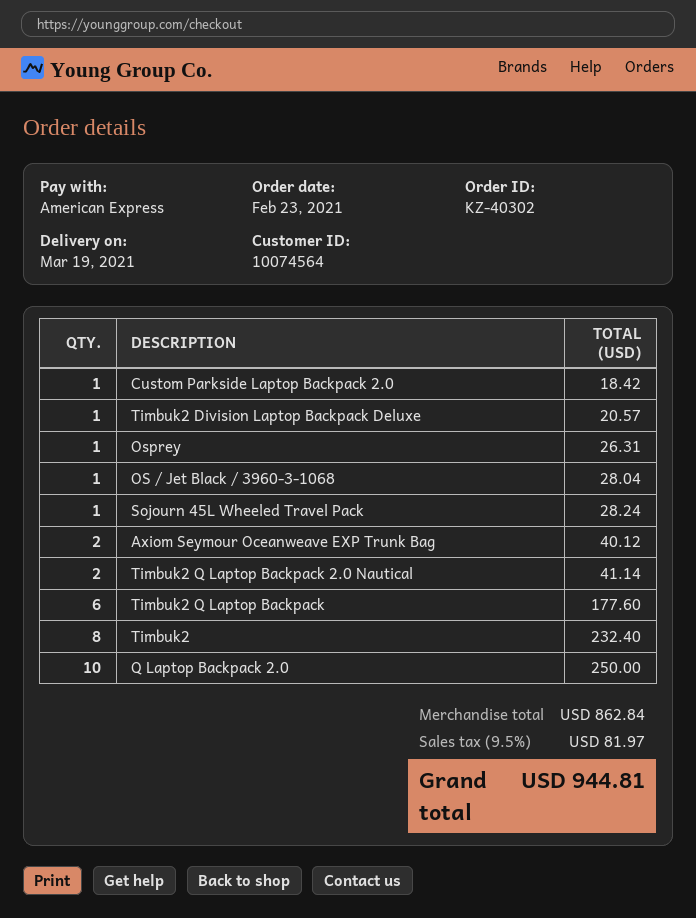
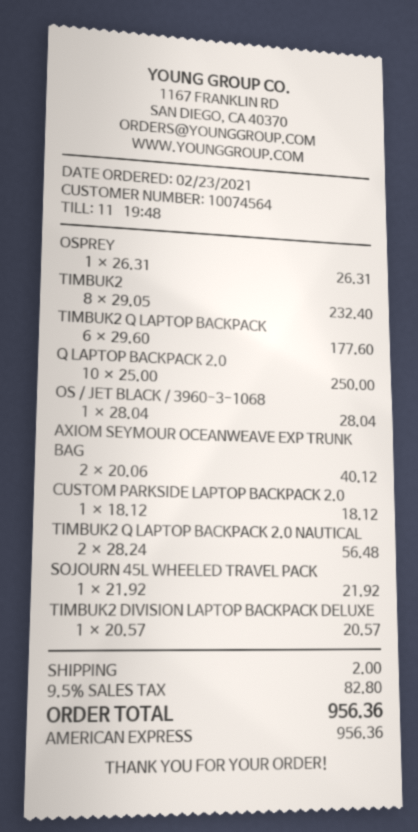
Custom Parkside Laptop Backpack 2.0: 1 for 18.42 -> 1 for 18.12
Sojourn 45L Wheeled Travel Pack: 1 for 28.24 -> 1 for 21.92
Timbuk2 Q Laptop Backpack 2.0 Nautical: 2 for 41.14 -> 2 for 56.48
shipping: none -> 2.00
tax: 9.5% = 81.97 -> 9.5% = 82.80
total: 944.81 -> 956.36

